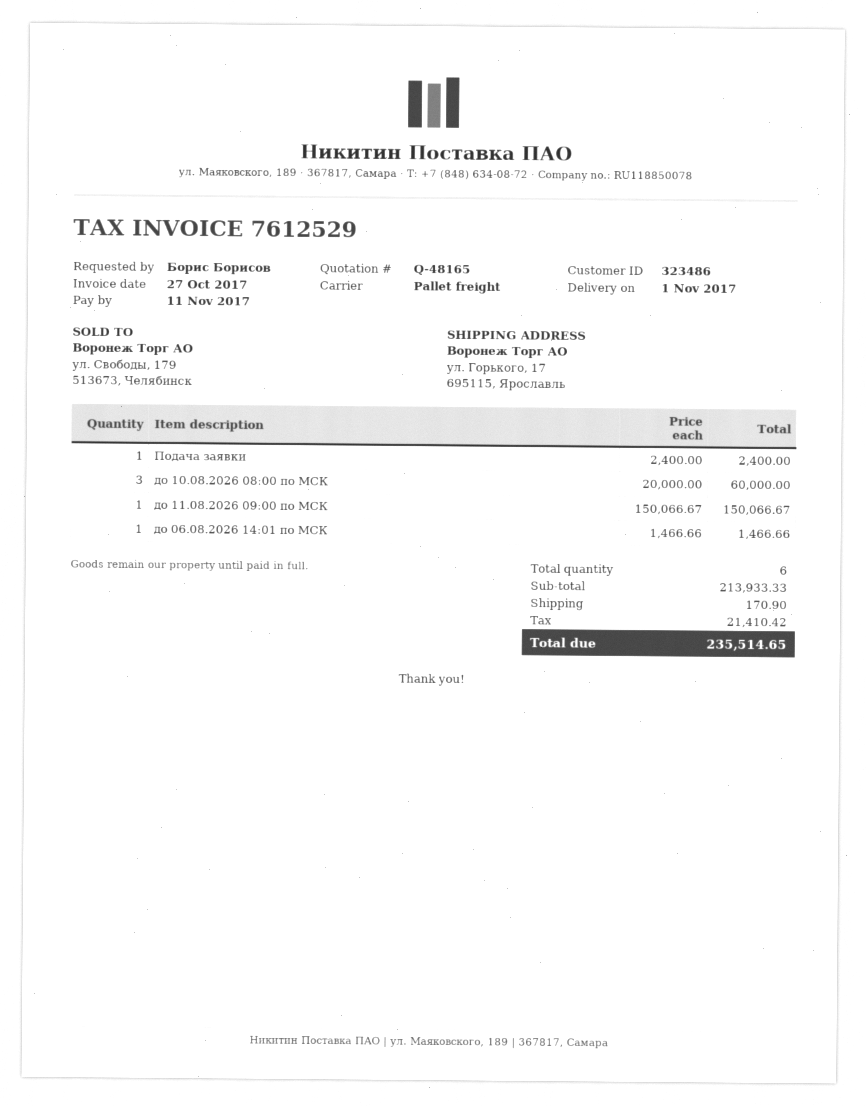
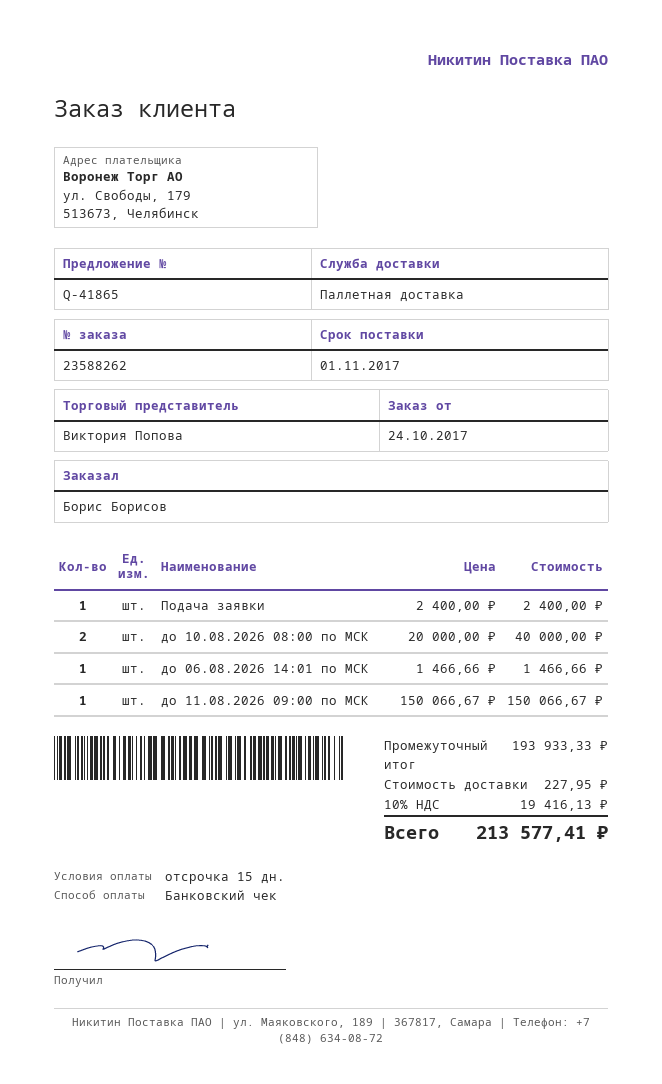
quote number: Q-48165 -> Q-41865
до 10.08.2026 08:00 по МСК: 3 x 20000.00 = 60000.00 -> 2 x 20000.00 = 40000.00
subtotal: 213933.33 -> 193933.33
shipping: 170.90 -> 227.95
tax: 21410.42 -> 19416.13
total: 235514.65 -> 213577.41

